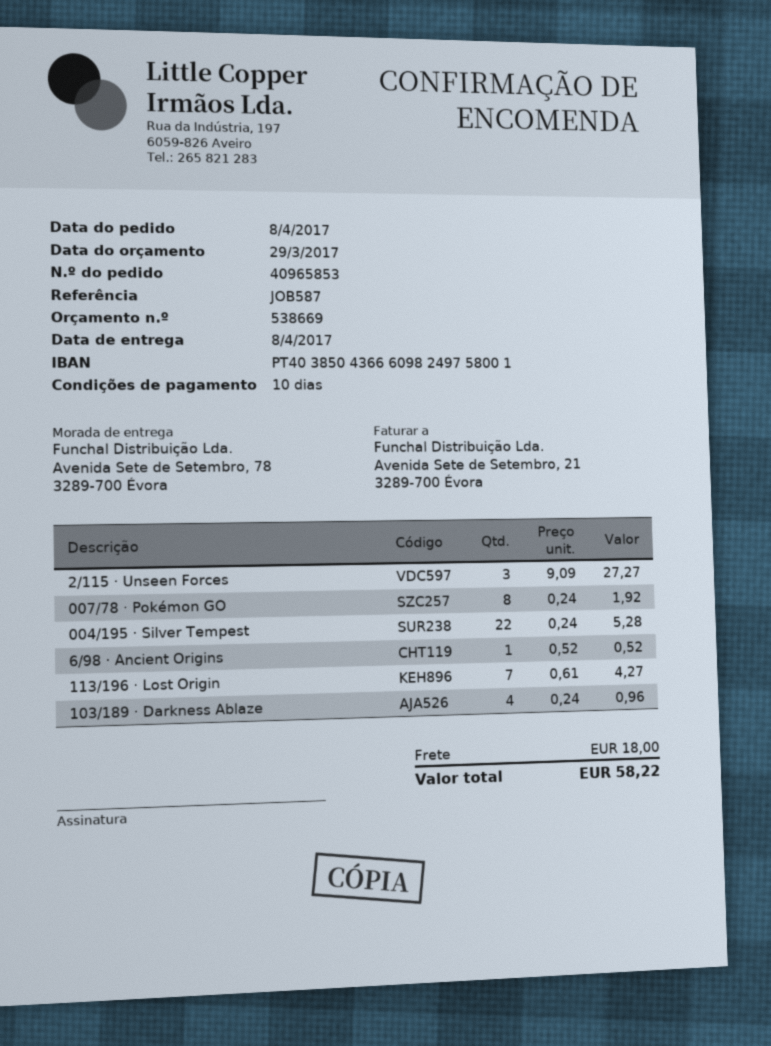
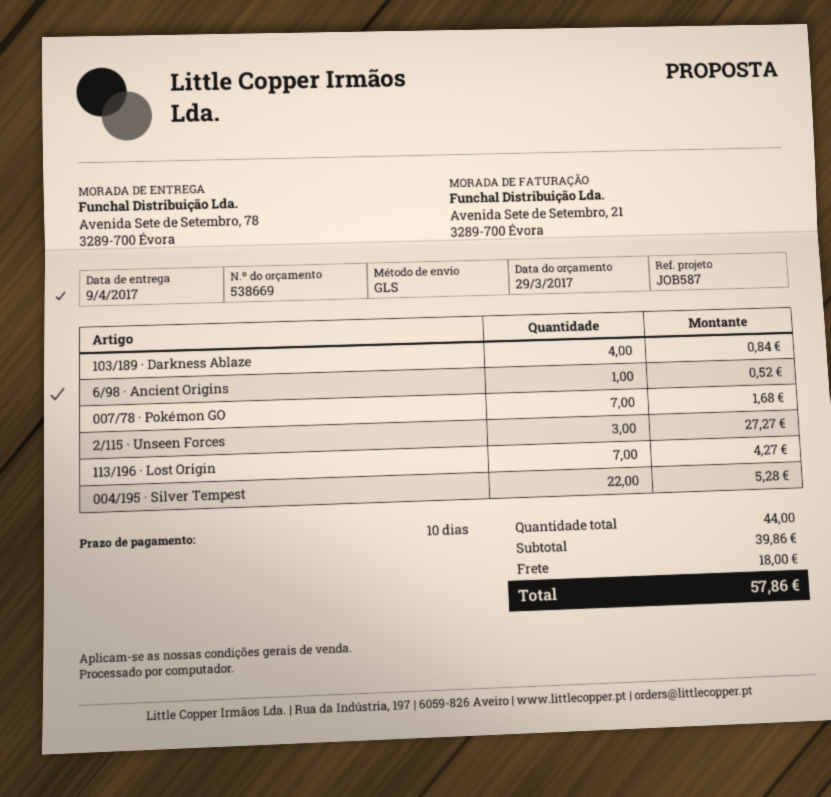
delivery date: 2017-04-08 -> 2017-04-09
007/78 · Pokémon GO: 8 for 1.92 -> 7 for 1.68
103/189 · Darkness Ablaze: 4 for 0.96 -> 4 for 0.84
total: 58.22 -> 57.86

